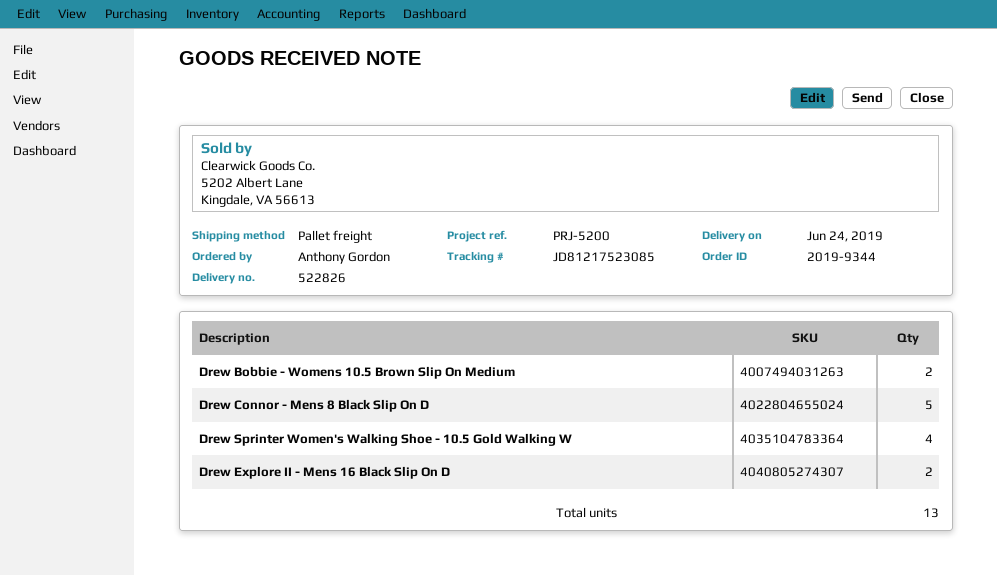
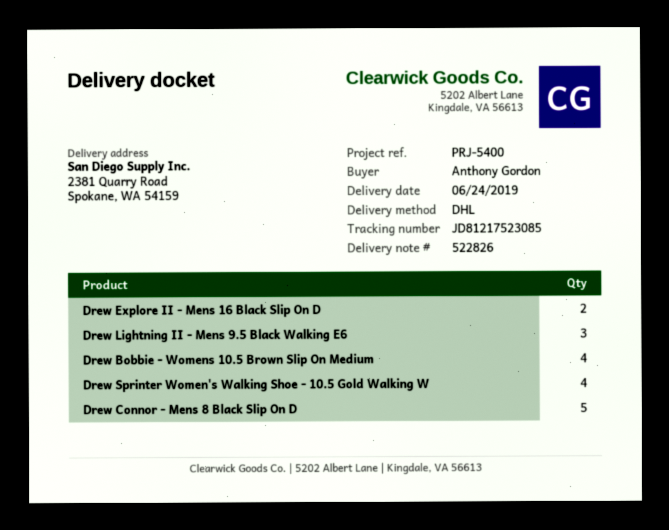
reference: PRJ-5200 -> PRJ-5400
shipping method: pallet freight -> DHL
Drew Bobbie - Womens 10.5 Brown Slip On Medium: 2 -> 4
Drew Lightning II - Mens 9.5 Black Walking E6: none -> 3

